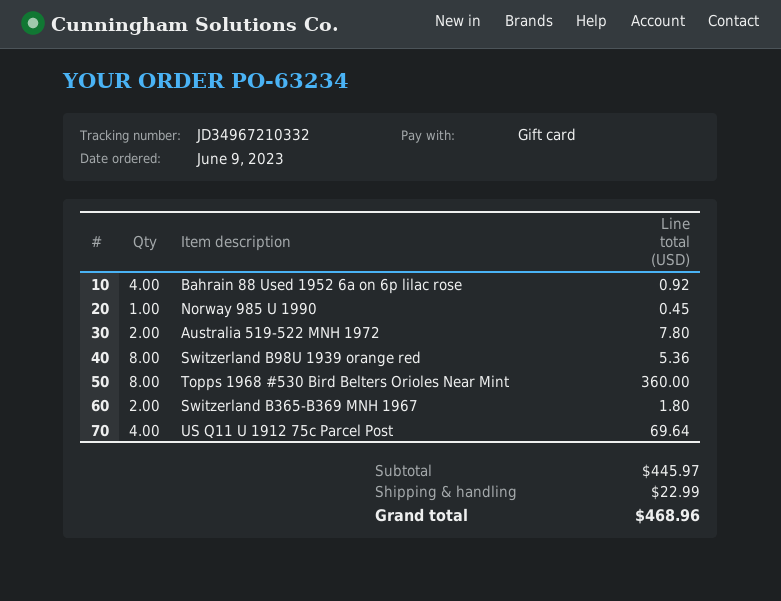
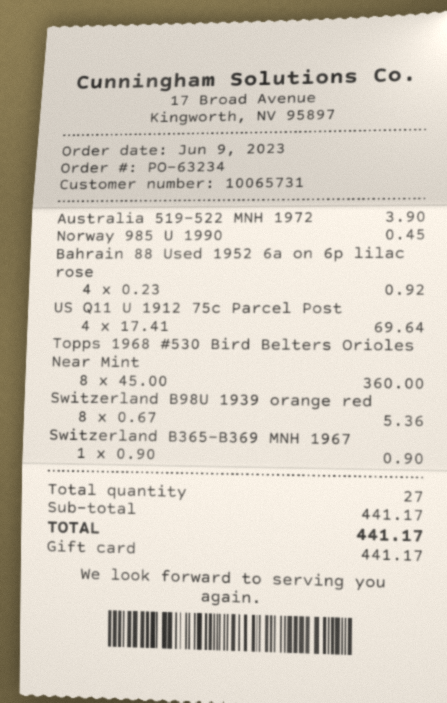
Australia 519-522 MNH 1972: 2 for 7.80 -> 1 for 3.90
Switzerland B365-B369 MNH 1967: 2 for 1.80 -> 1 for 0.90
subtotal: 445.97 -> 441.17
shipping: 22.99 -> none
total: 468.96 -> 441.17

